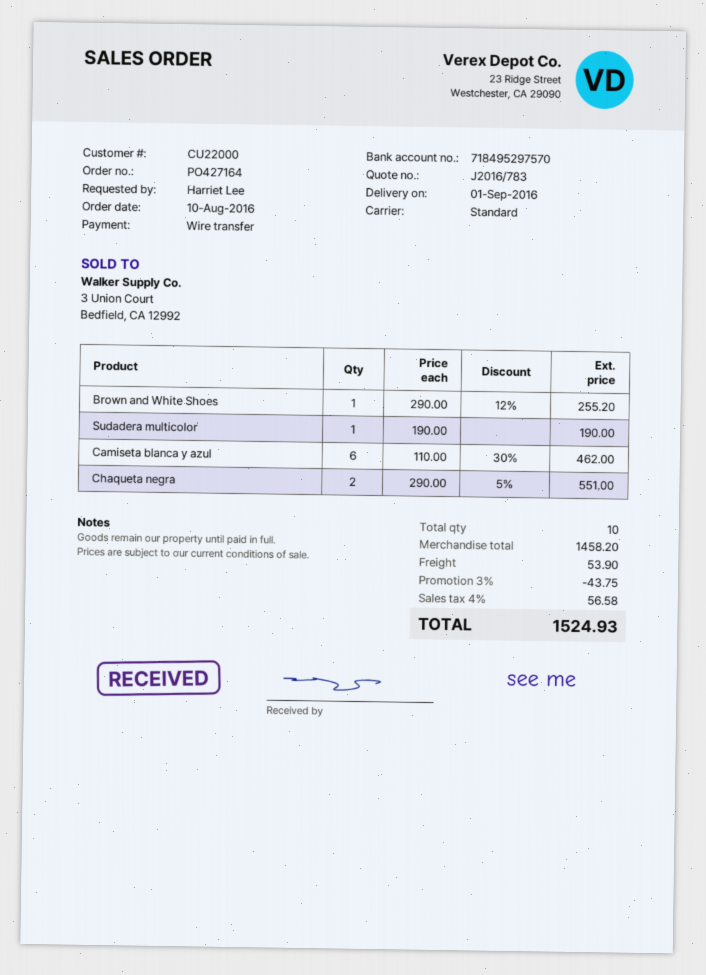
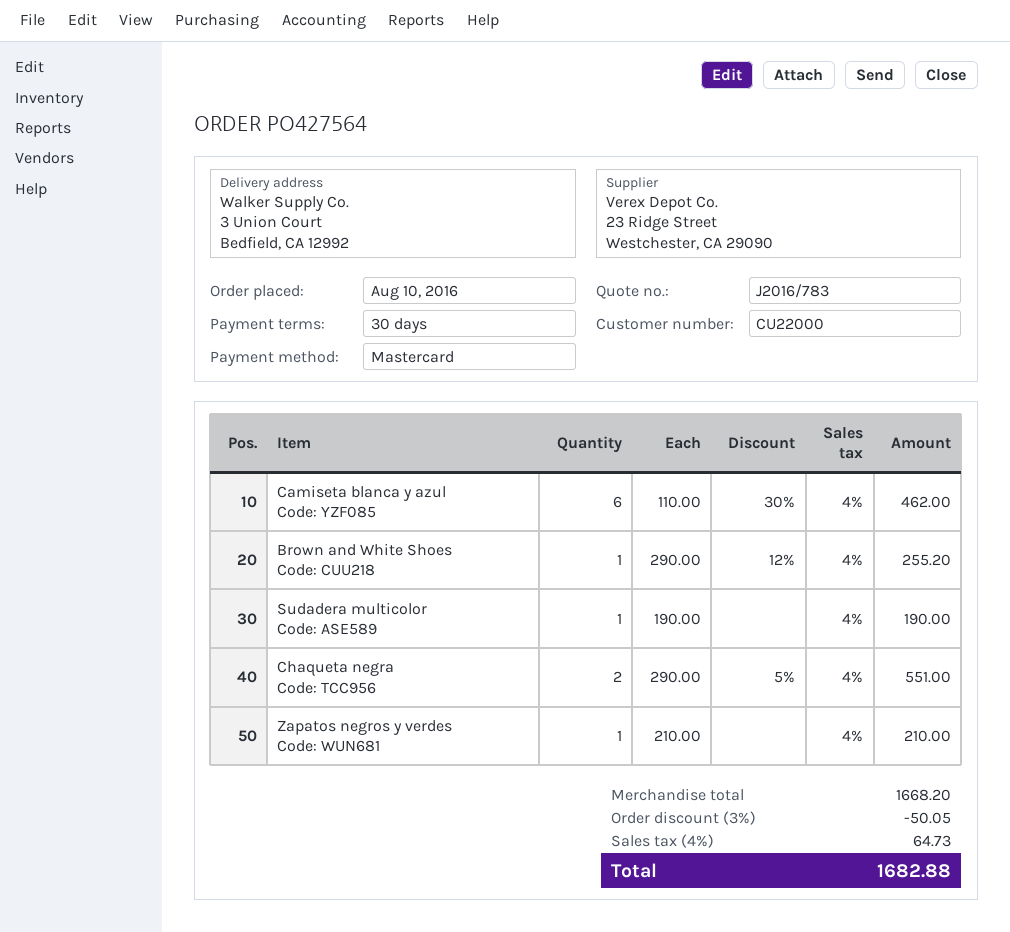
order number: PO427164 -> PO427564
payment method: bank transfer -> Mastercard
Zapatos negros y verdes: none -> 1 x 210.00 = 210.00
subtotal: 1458.20 -> 1668.20
discount: 3% = 43.75 -> 3% = 50.05
shipping: 53.90 -> none
tax: 4% = 56.58 -> 4% = 64.73
total: 1524.93 -> 1682.88

